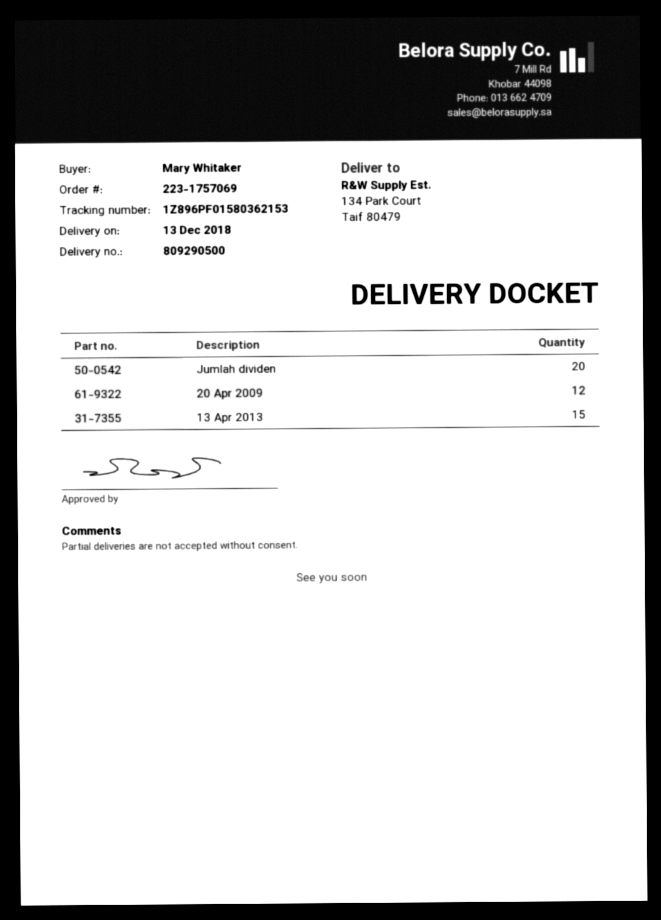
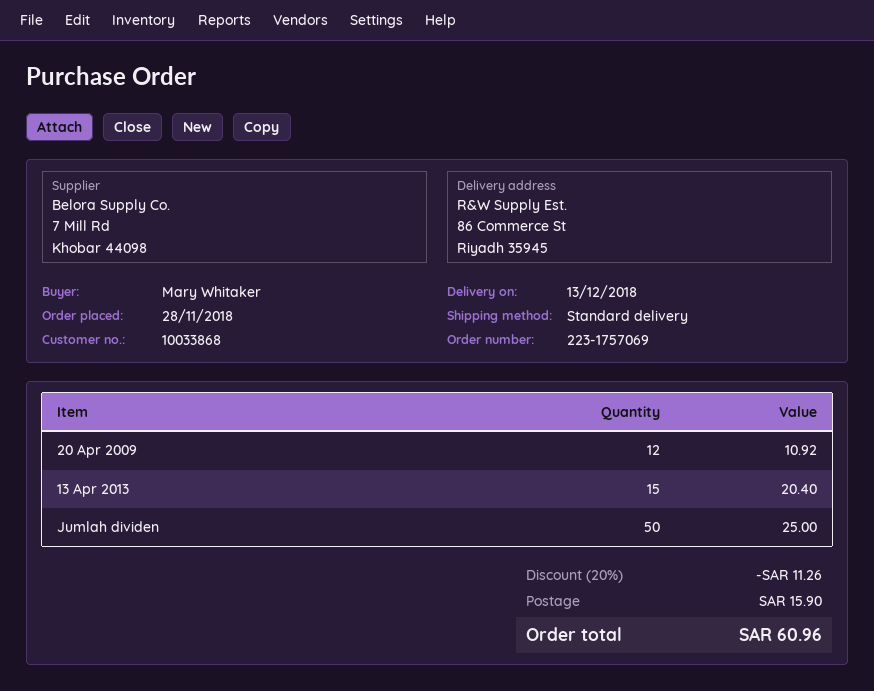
ship to: 134 Park Court, Taif 80479 -> 86 Commerce St, Riyadh 35945
Jumlah dividen: 20 -> 50

